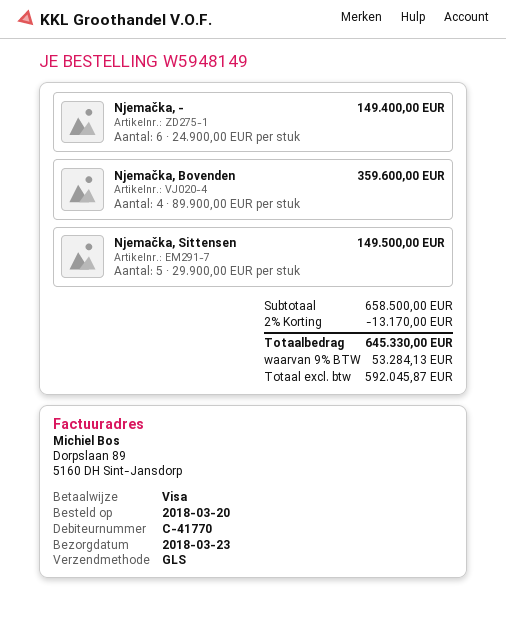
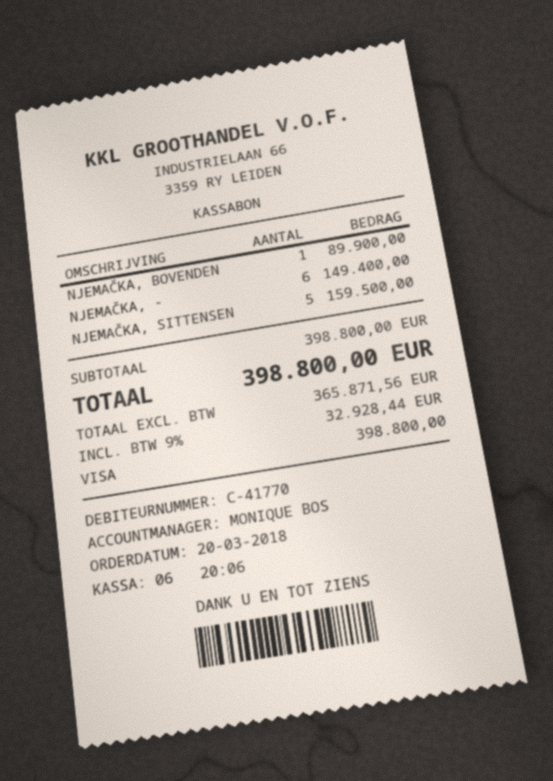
Njemačka, Bovenden: 4 for 359600.00 -> 1 for 89900.00
Njemačka, Sittensen: 5 for 149500.00 -> 5 for 159500.00
subtotal: 658500.00 -> 398800.00
discount: 2% = 13170.00 -> none
net: 592045.87 -> 365871.56
tax: 9% = 53284.13 -> 9% = 32928.44
total: 645330.00 -> 398800.00

